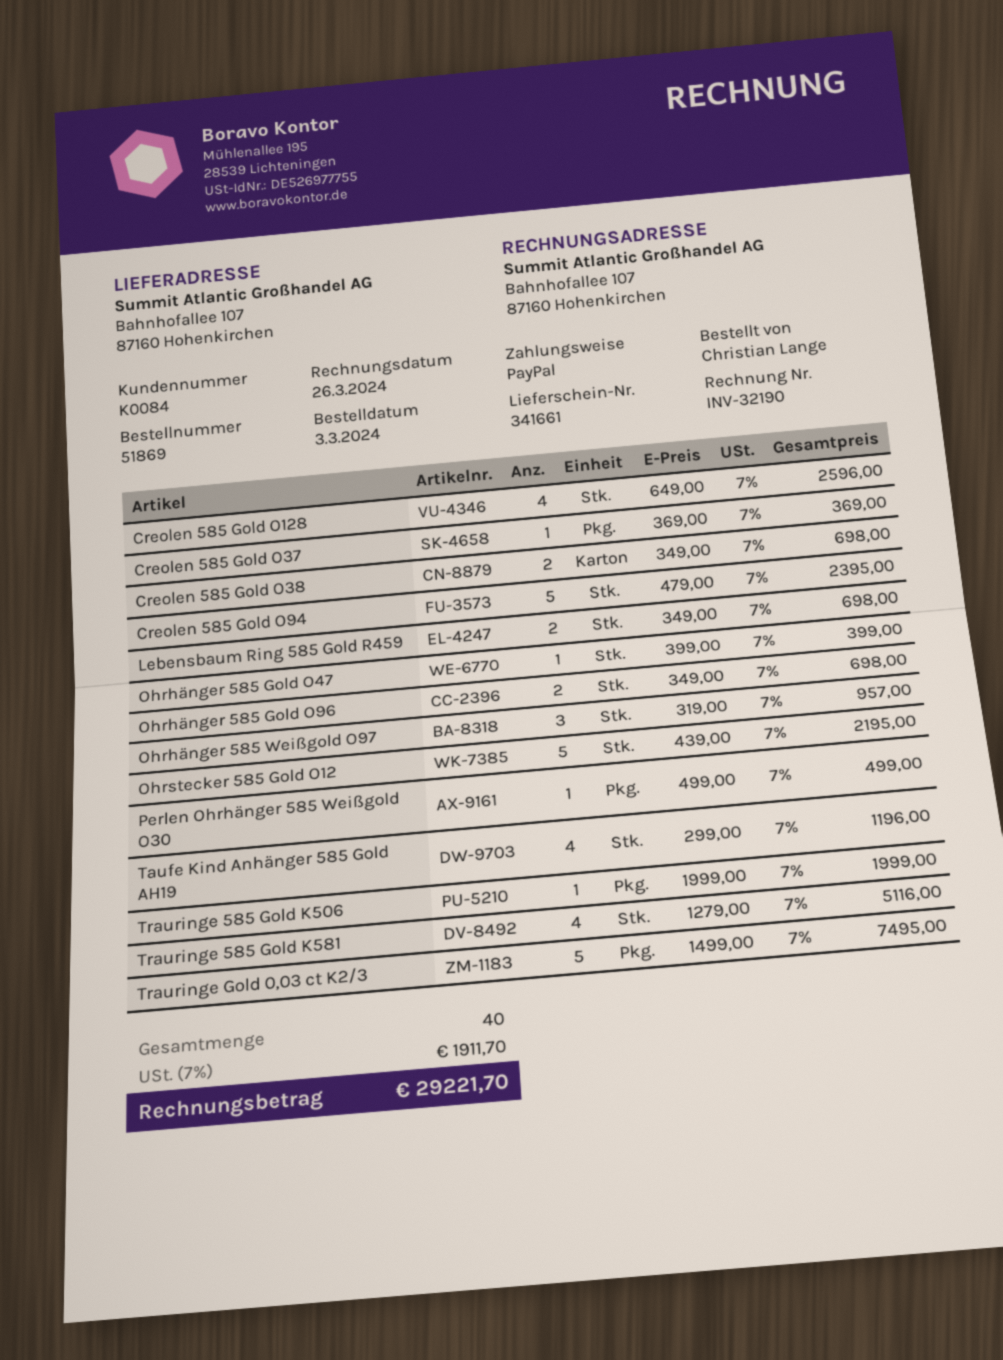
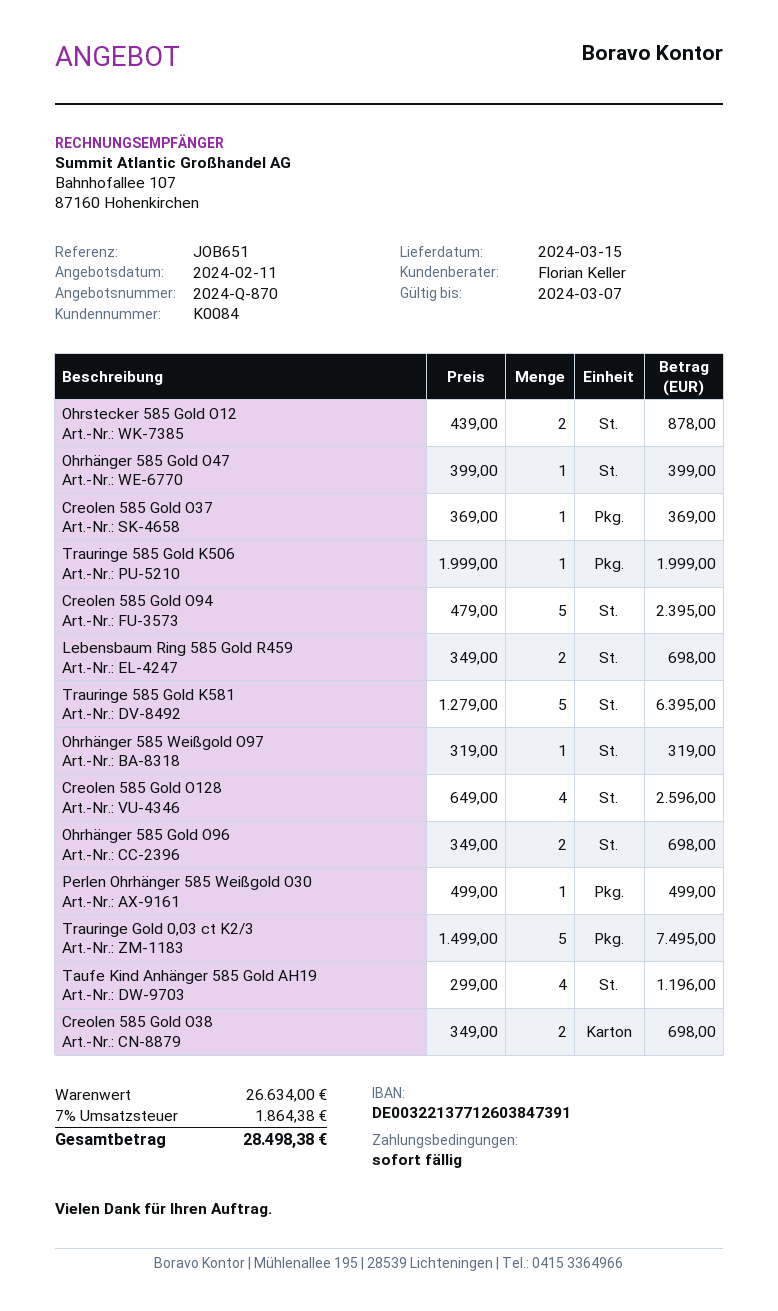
Ohrhänger 585 Weißgold O97: 3 x 319.00 = 957.00 -> 1 x 319.00 = 319.00
Ohrstecker 585 Gold O12: 5 x 439.00 = 2195.00 -> 2 x 439.00 = 878.00
Trauringe 585 Gold K581: 4 x 1279.00 = 5116.00 -> 5 x 1279.00 = 6395.00
tax: 7% = 1911.70 -> 7% = 1864.38
total: 29221.70 -> 28498.38

